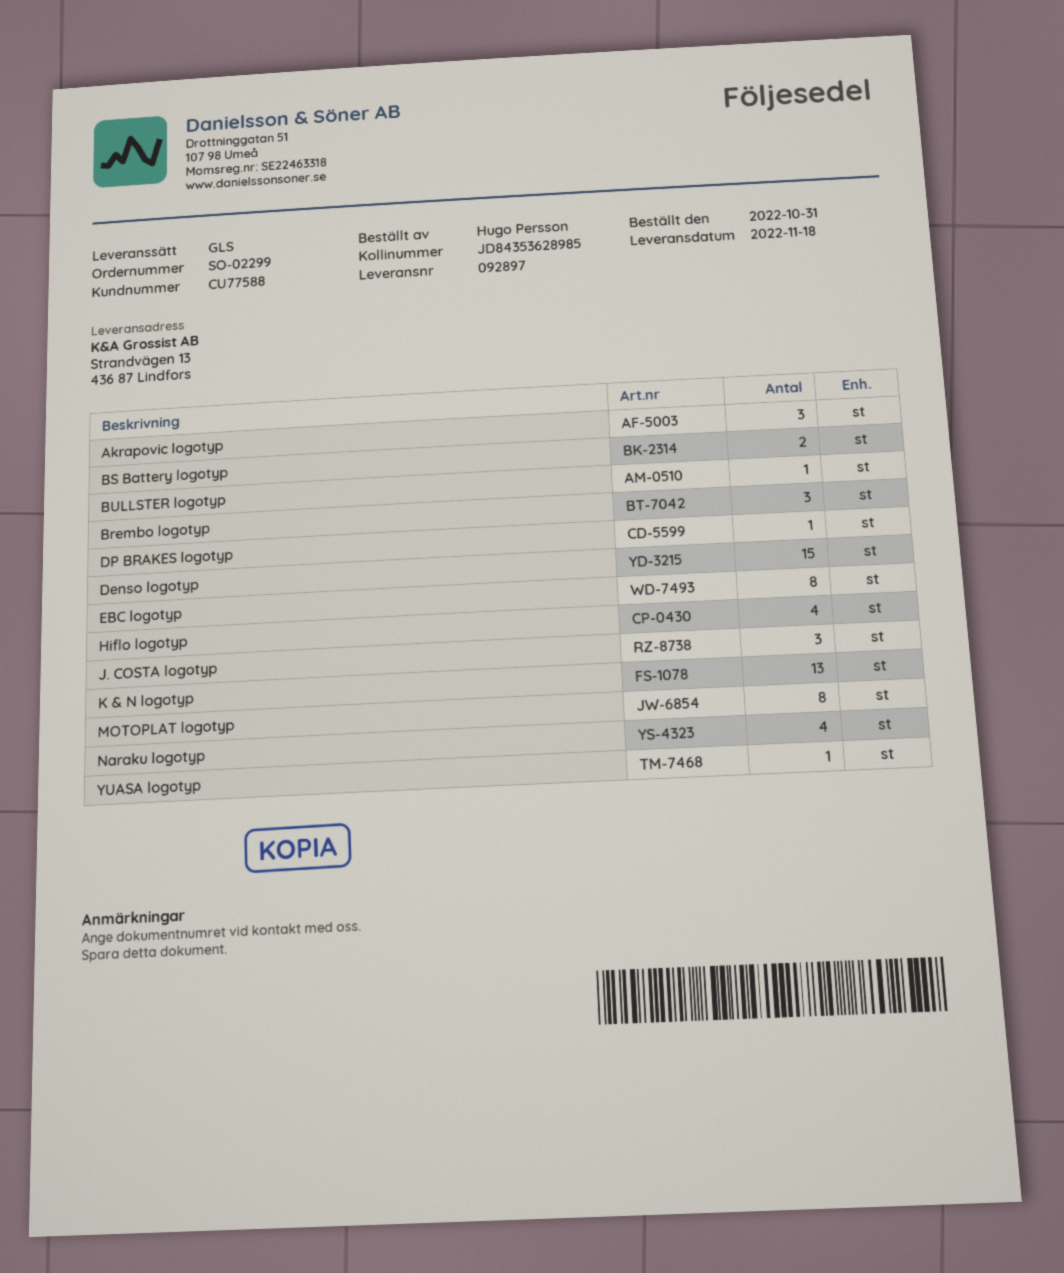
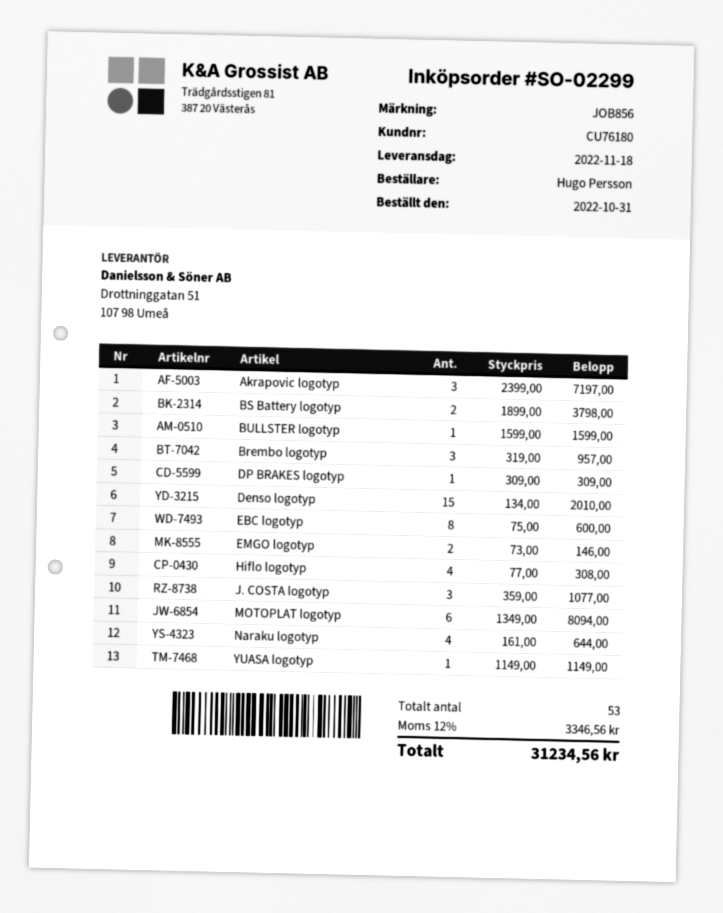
customer number: CU77588 -> CU76180
K & N logotyp: 13 -> none
MOTOPLAT logotyp: 8 -> 6
EMGO logotyp: none -> 2

